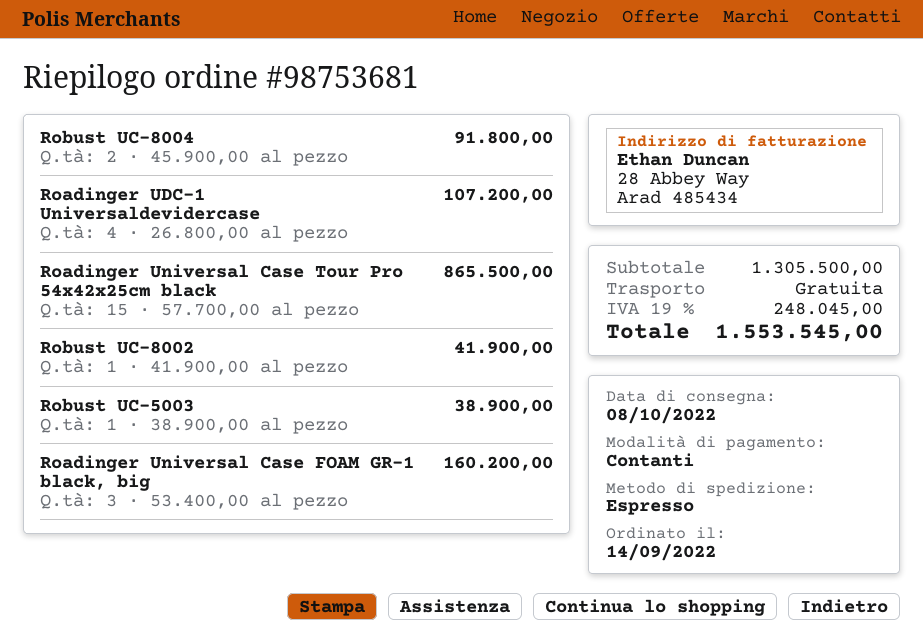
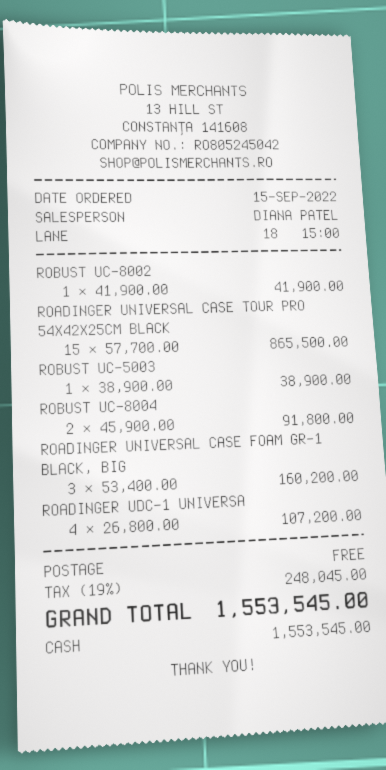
order date: 2022-09-14 -> 2022-09-15

